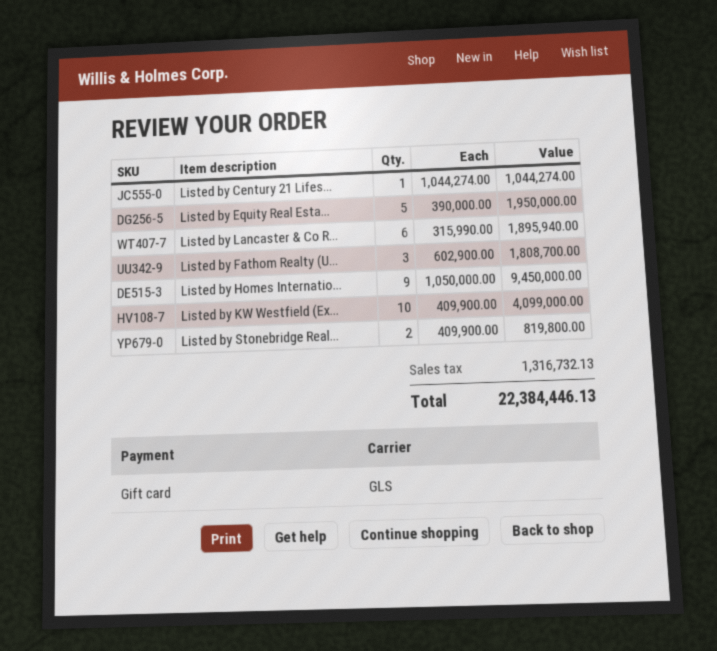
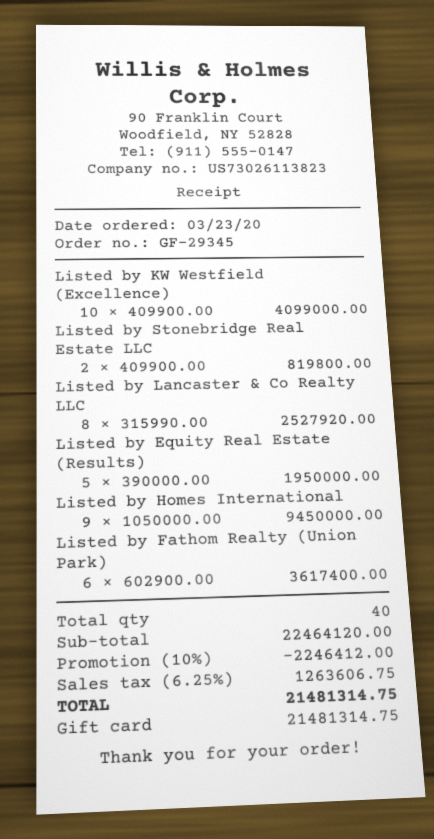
Listed by Century 21 Lifes...: 1 x 1044274.00 = 1044274.00 -> none
Listed by Lancaster & Co R...: 6 x 315990.00 = 1895940.00 -> 8 x 315990.00 = 2527920.00
Listed by Fathom Realty (U...: 3 x 602900.00 = 1808700.00 -> 6 x 602900.00 = 3617400.00
discount: none -> 10% = 2246412.00
tax: 1316732.13 -> 1263606.75
total: 22384446.13 -> 21481314.75

